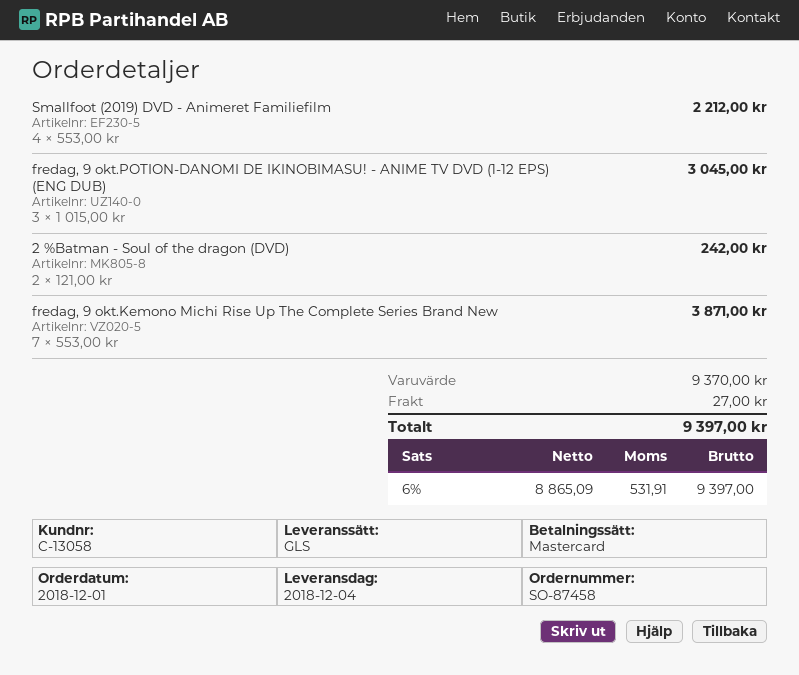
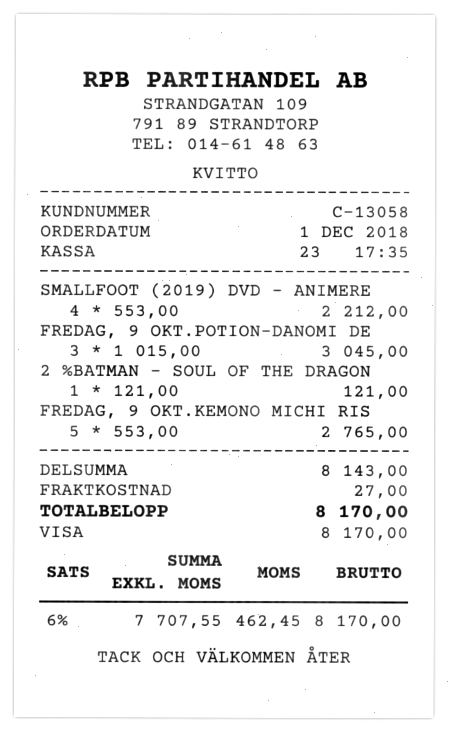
payment method: Mastercard -> Visa
2 %Batman - Soul of the dragon (DVD): 2 x 121.00 = 242.00 -> 1 x 121.00 = 121.00
fredag, 9 okt.Kemono Michi Rise Up The Complete Series Brand New: 7 x 553.00 = 3871.00 -> 5 x 553.00 = 2765.00
subtotal: 9370.00 -> 8143.00
net: 8865.09 -> 7707.55
tax: 6% = 531.91 -> 6% = 462.45
total: 9397.00 -> 8170.00

